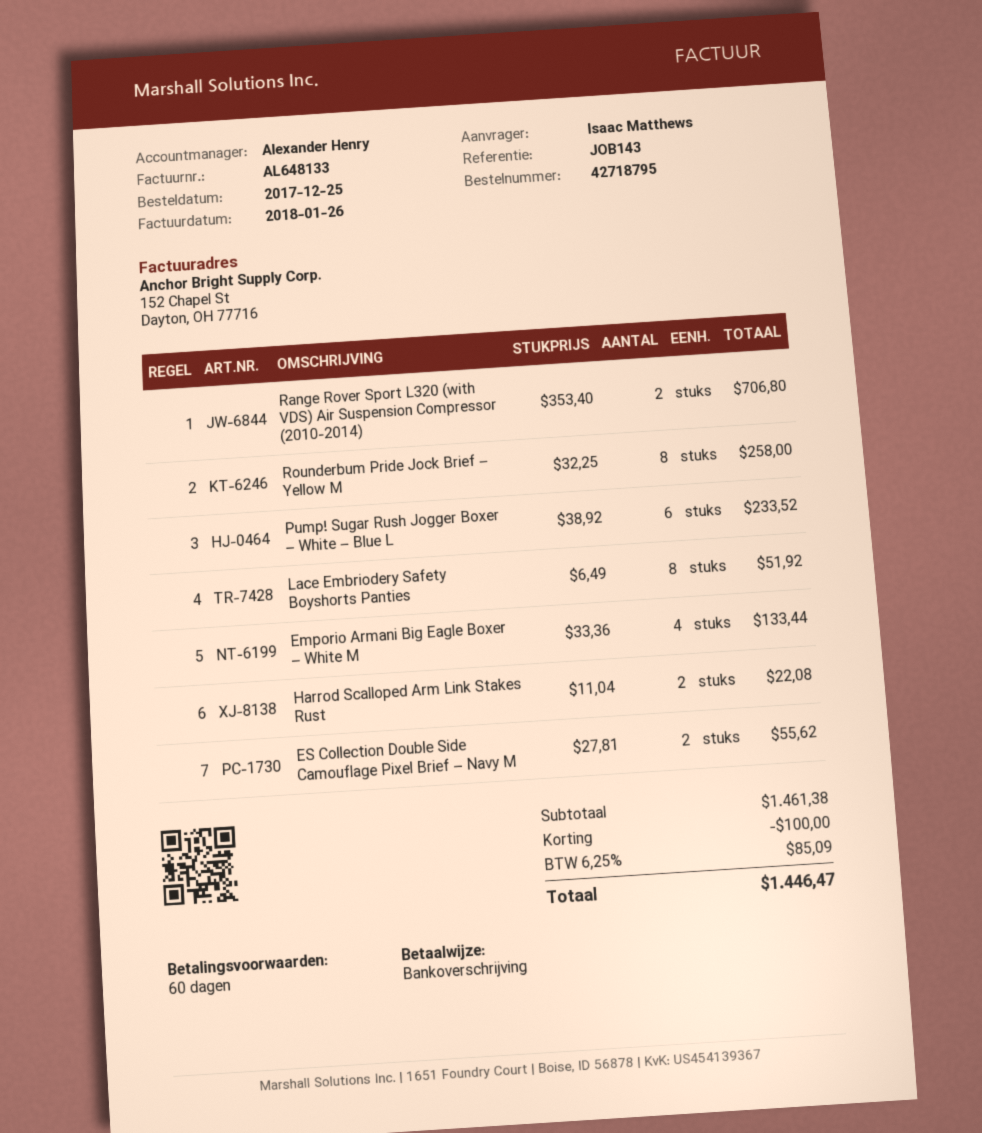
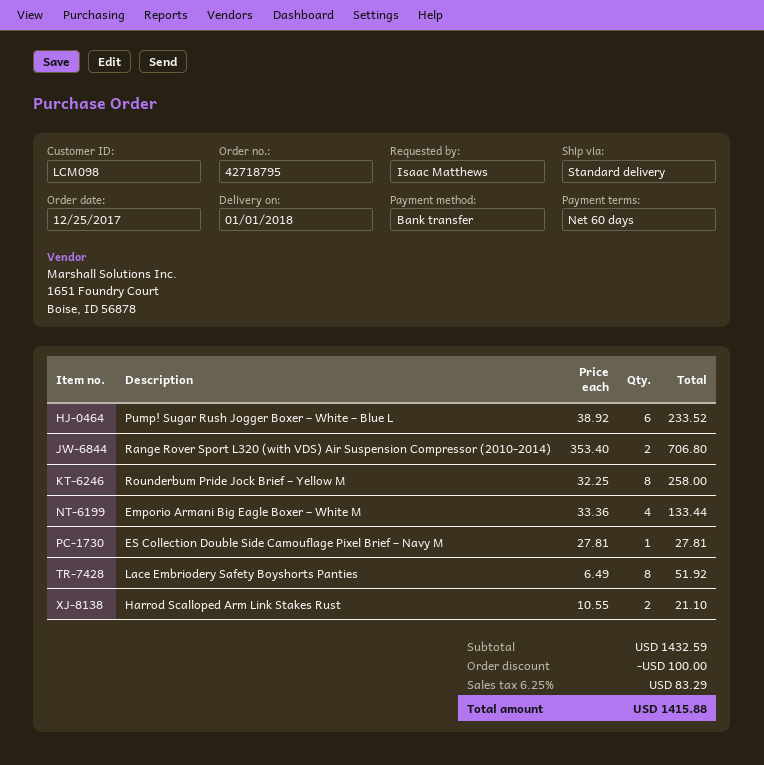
Harrod Scalloped Arm Link Stakes Rust: 2 x 11.04 = 22.08 -> 2 x 10.55 = 21.10
ES Collection Double Side Camouflage Pixel Brief – Navy M: 2 x 27.81 = 55.62 -> 1 x 27.81 = 27.81
subtotal: 1461.38 -> 1432.59
tax: 6.25% = 85.09 -> 6.25% = 83.29
total: 1446.47 -> 1415.88

